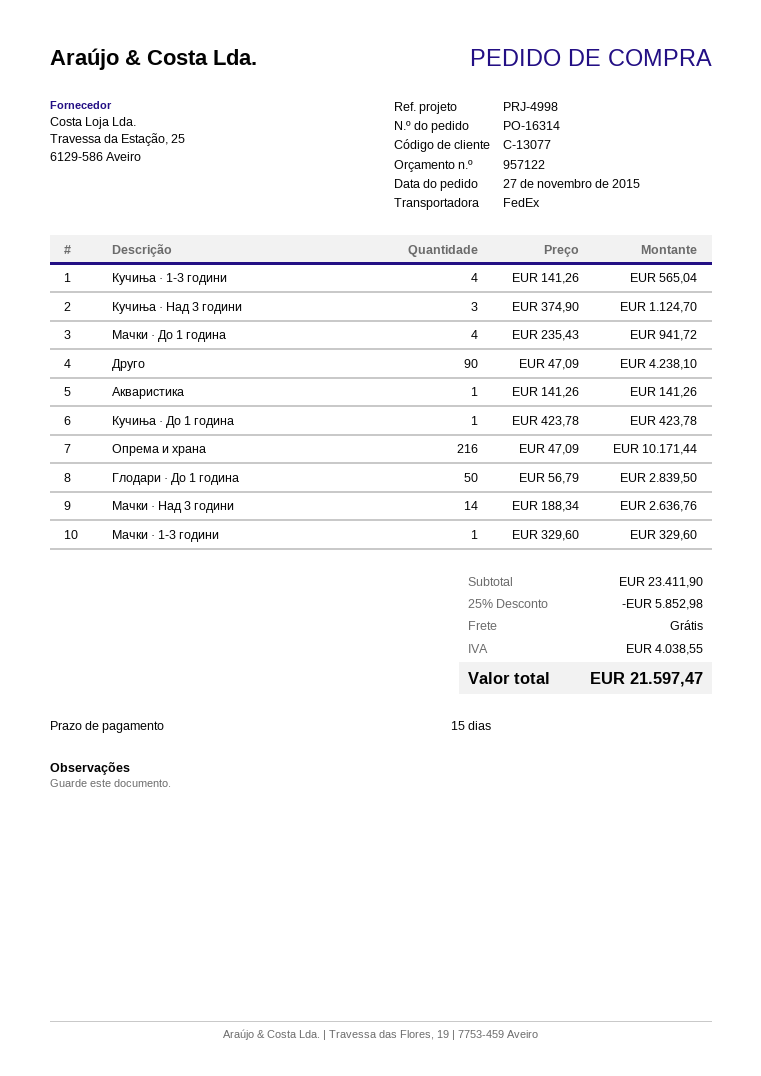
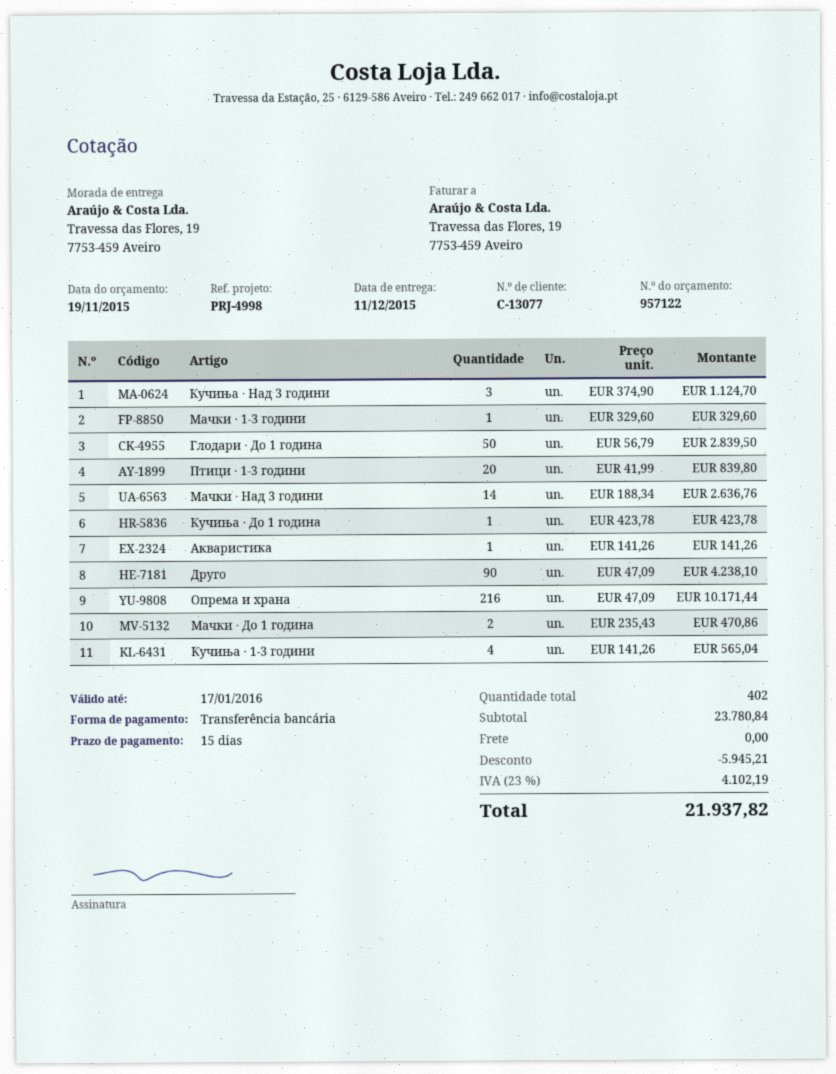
Мачки · До 1 година: 4 x 235.43 = 941.72 -> 2 x 235.43 = 470.86
Птици · 1-3 години: none -> 20 x 41.99 = 839.80
subtotal: 23411.90 -> 23780.84
discount: 5852.98 -> 5945.21
tax: 4038.55 -> 4102.19
total: 21597.47 -> 21937.82

